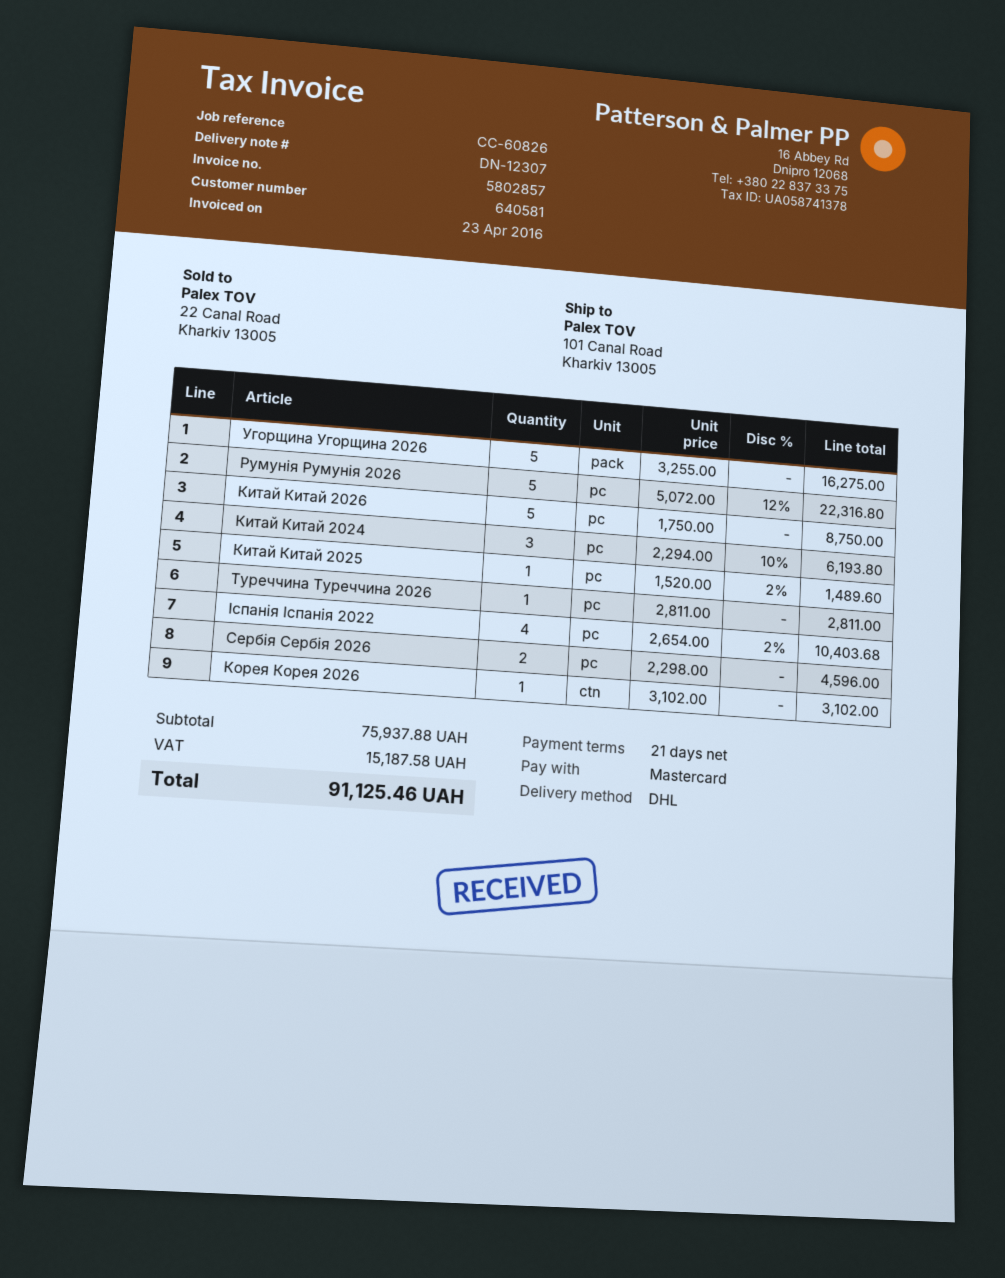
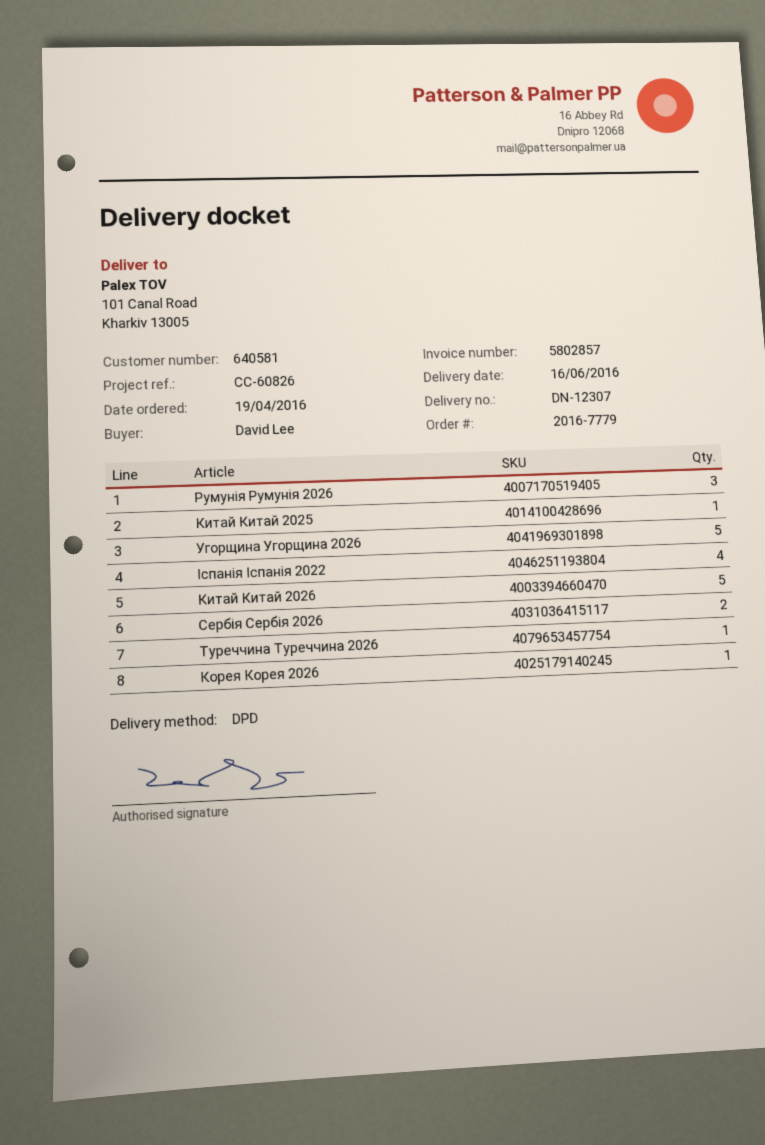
shipping method: DHL -> DPD
Румунія Румунія 2026: 5 -> 3
Китай Китай 2024: 3 -> none

